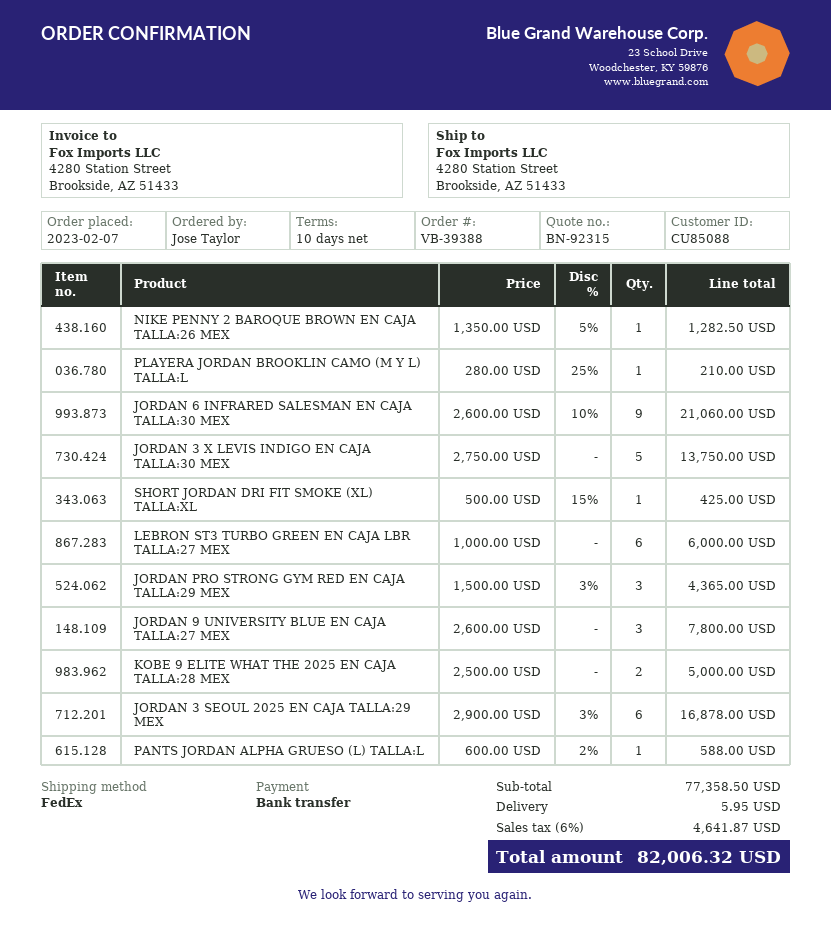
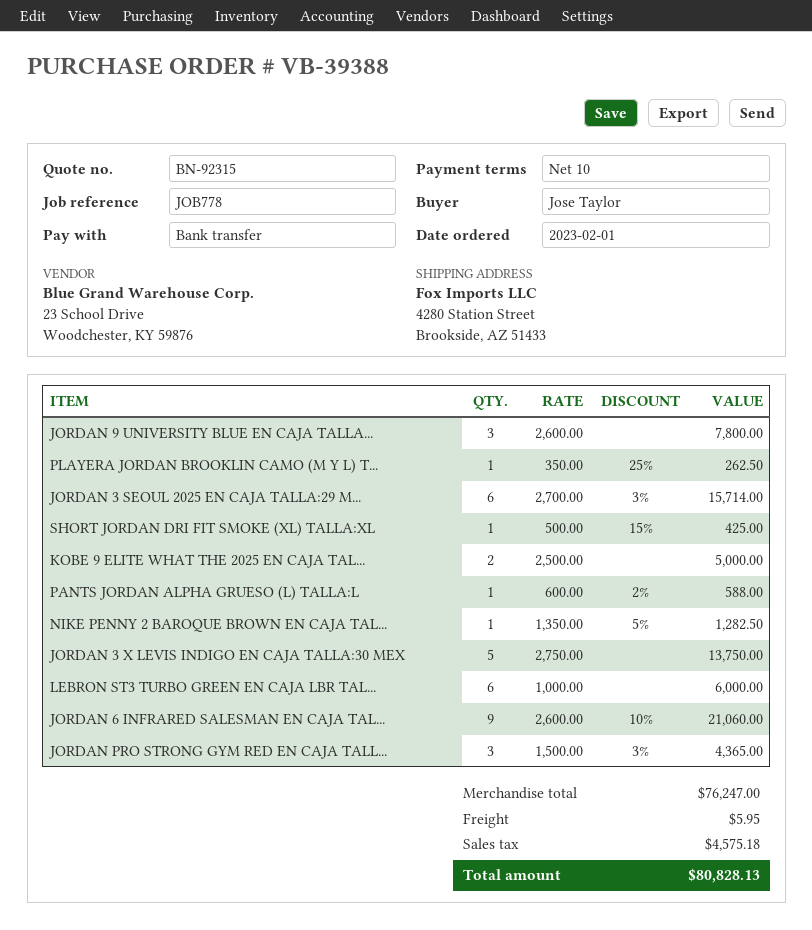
order date: 2023-02-07 -> 2023-02-01
PLAYERA JORDAN BROOKLIN CAMO (M Y L) TALLA:L: 1 x 280.00 - 25% = 210.00 -> 1 x 350.00 - 25% = 262.50
JORDAN 3 SEOUL 2025 EN CAJA TALLA:29 MEX: 6 x 2900.00 - 3% = 16878.00 -> 6 x 2700.00 - 3% = 15714.00
subtotal: 77358.50 -> 76247.00
tax: 4641.87 -> 4575.18
total: 82006.32 -> 80828.13

